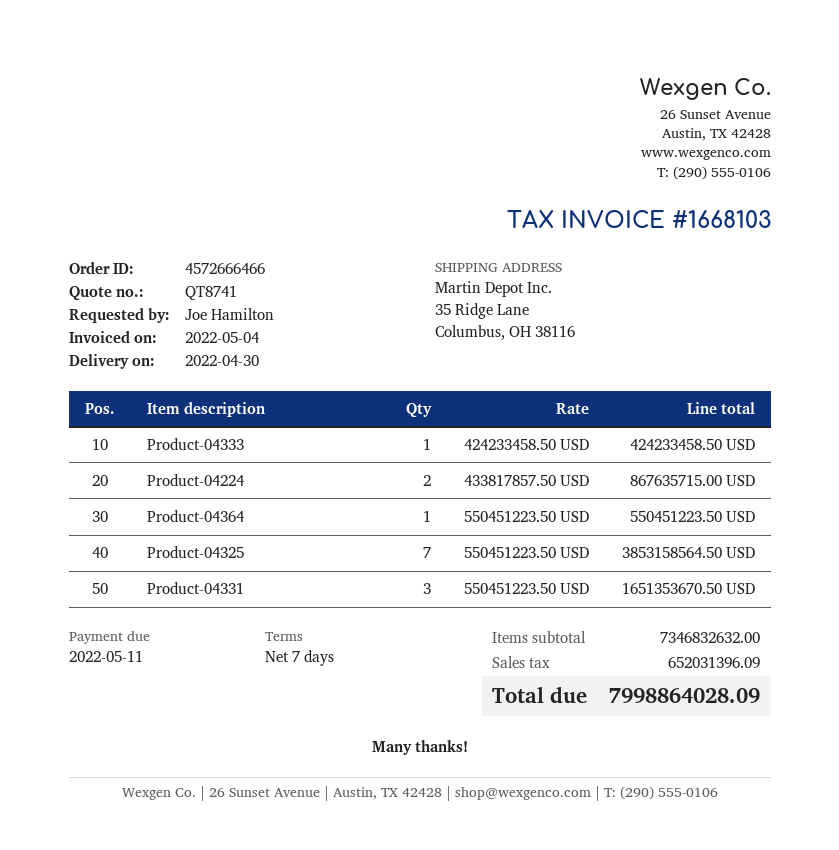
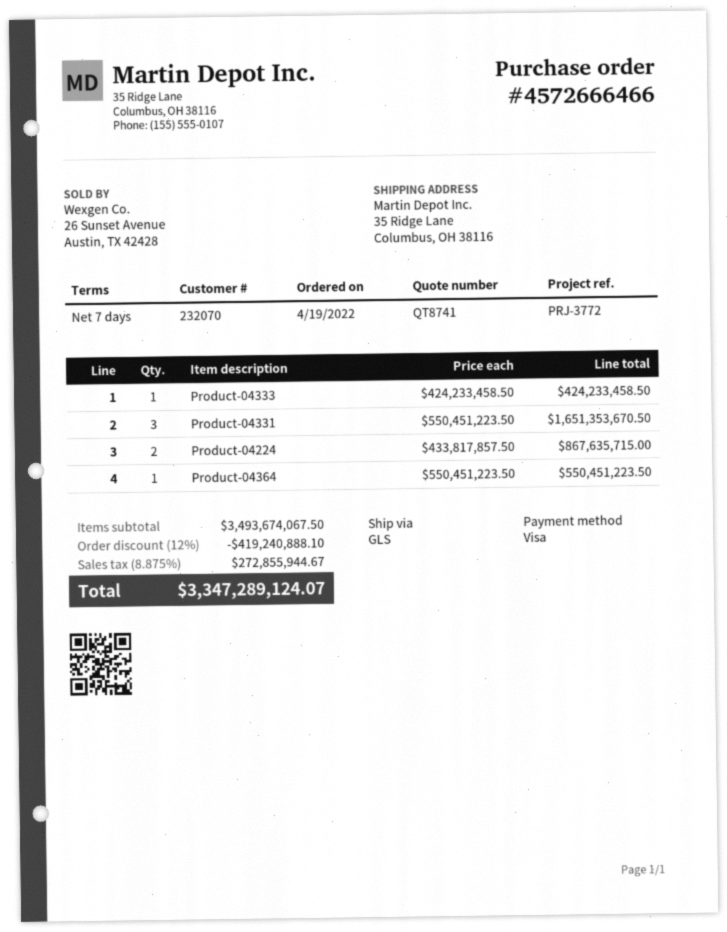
Product-04325: 7 x 550451223.50 = 3853158564.50 -> none
subtotal: 7346832632.00 -> 3493674067.50
discount: none -> 12% = 419240888.10
tax: 652031396.09 -> 272855944.67
total: 7998864028.09 -> 3347289124.07

